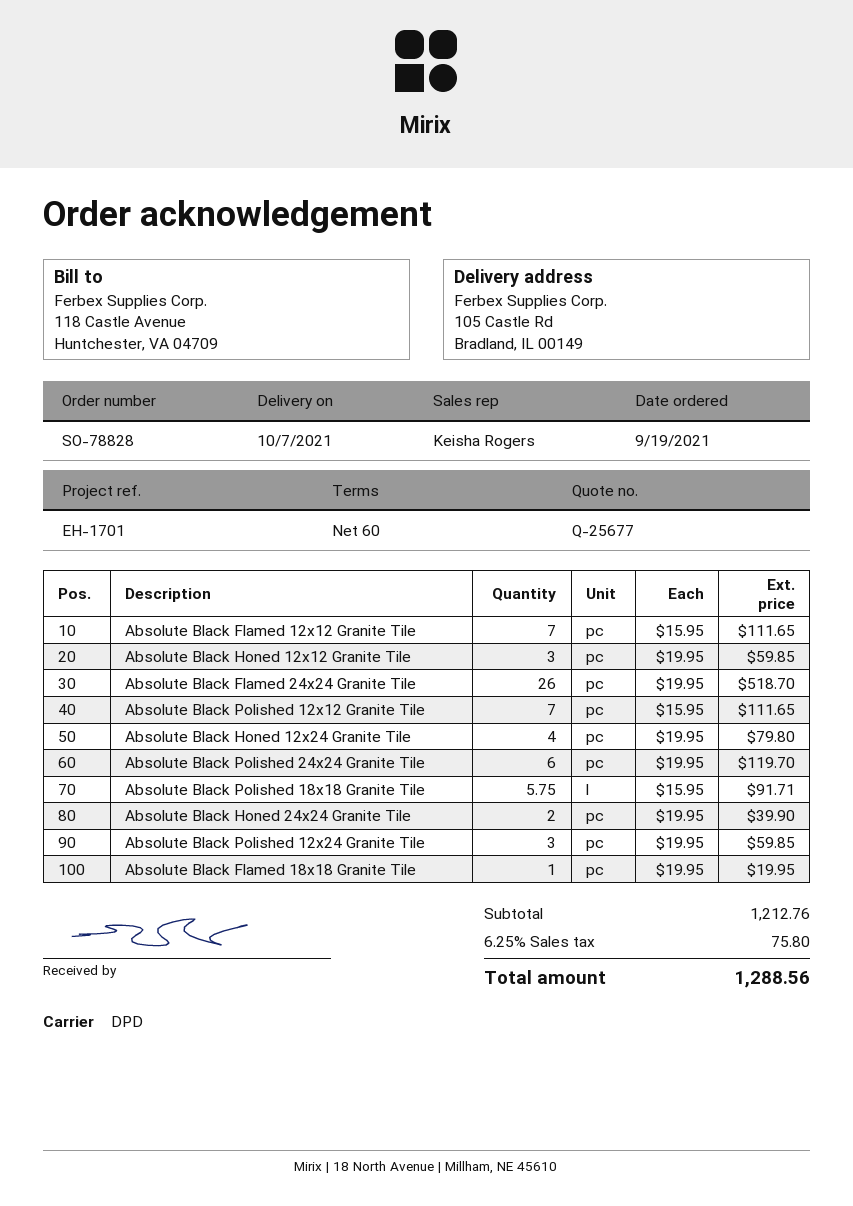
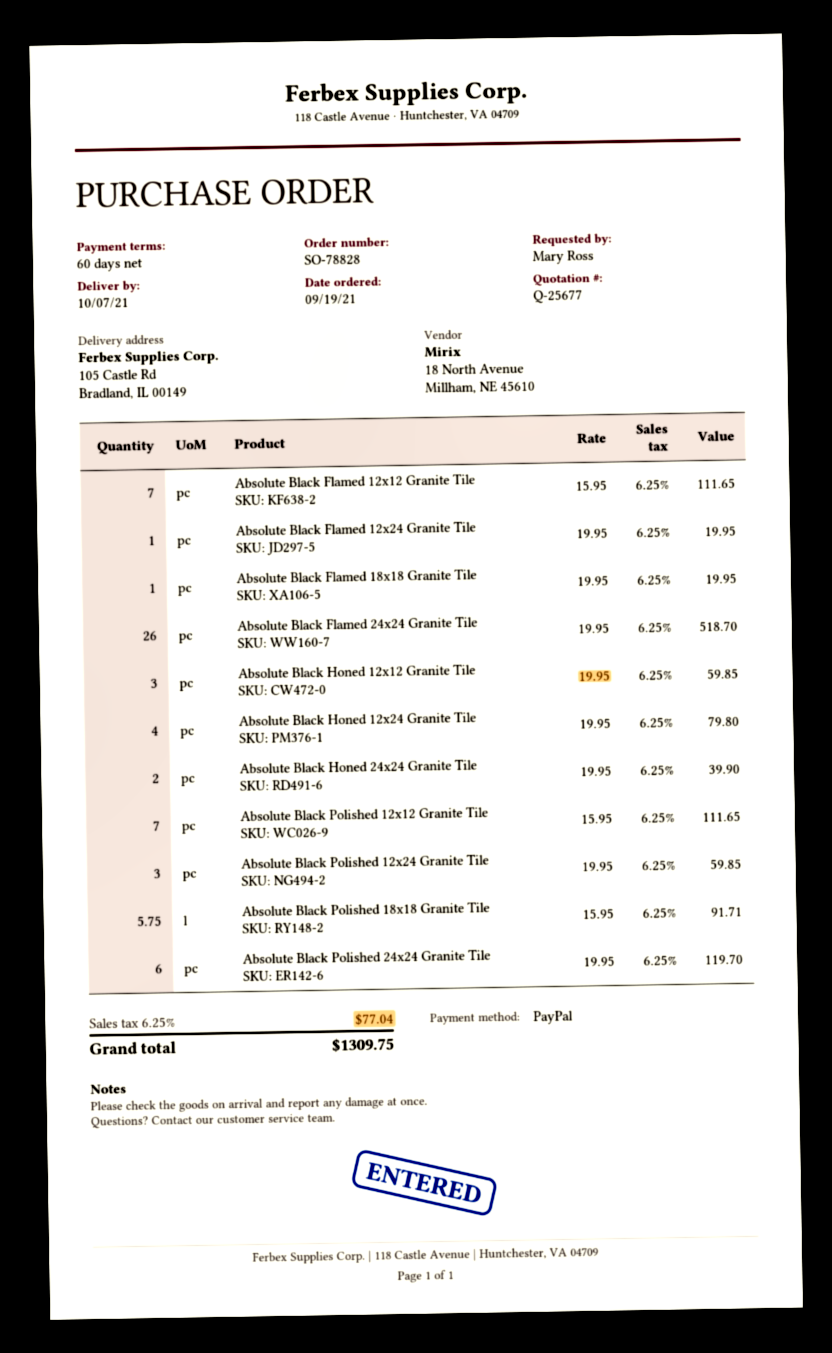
Absolute Black Flamed 12x24 Granite Tile: none -> 1 x 19.95 = 19.95
tax: 6.25% = 75.80 -> 6.25% = 77.04
total: 1288.56 -> 1309.75

